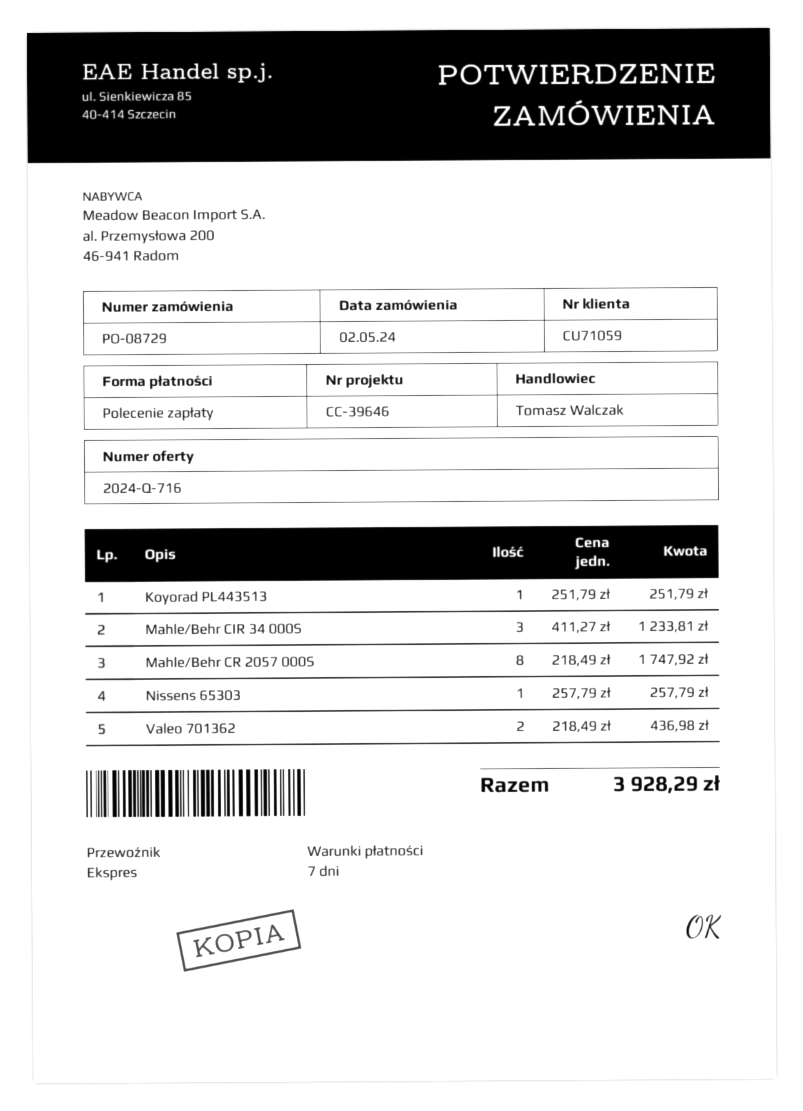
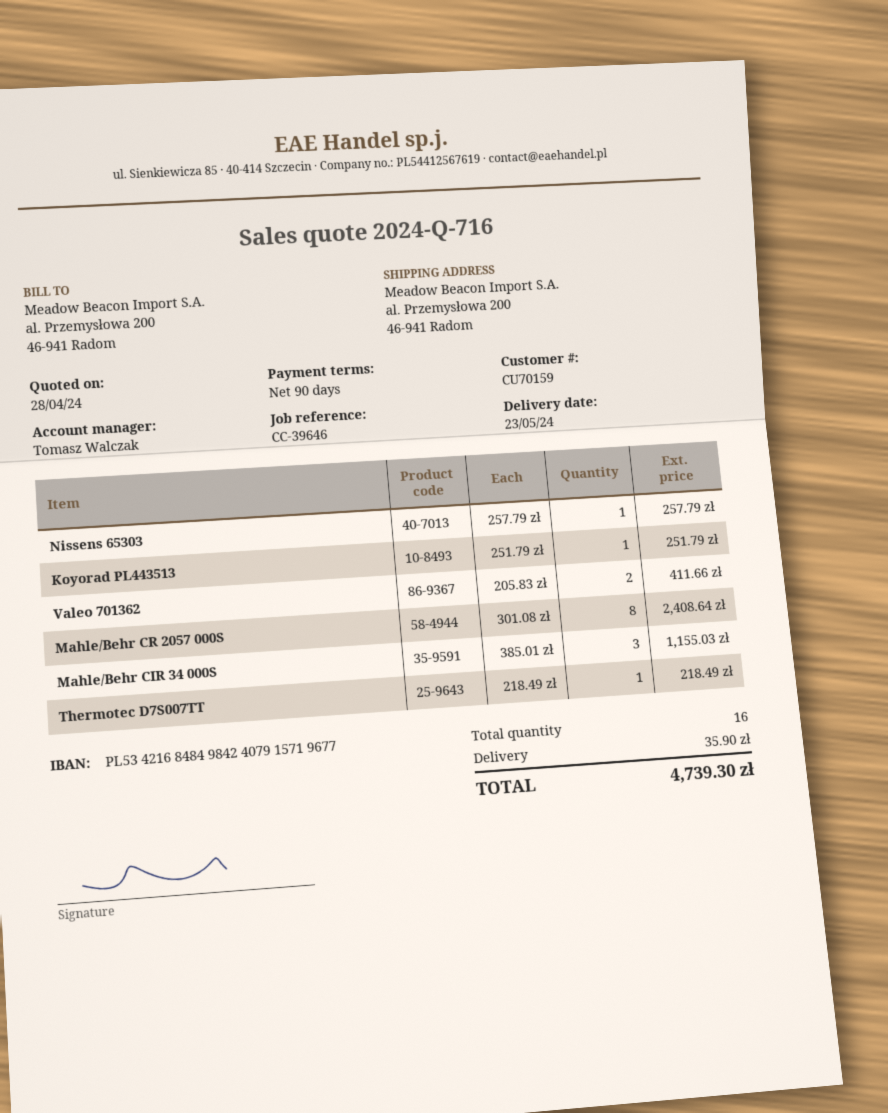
payment terms: 7 days -> 90 days
customer number: CU71059 -> CU70159
Mahle/Behr CIR 34 000S: 3 x 411.27 = 1233.81 -> 3 x 385.01 = 1155.03
Mahle/Behr CR 2057 000S: 8 x 218.49 = 1747.92 -> 8 x 301.08 = 2408.64
Valeo 701362: 2 x 218.49 = 436.98 -> 2 x 205.83 = 411.66
Thermotec D7S007TT: none -> 1 x 218.49 = 218.49
shipping: none -> 35.90
total: 3928.29 -> 4739.30

